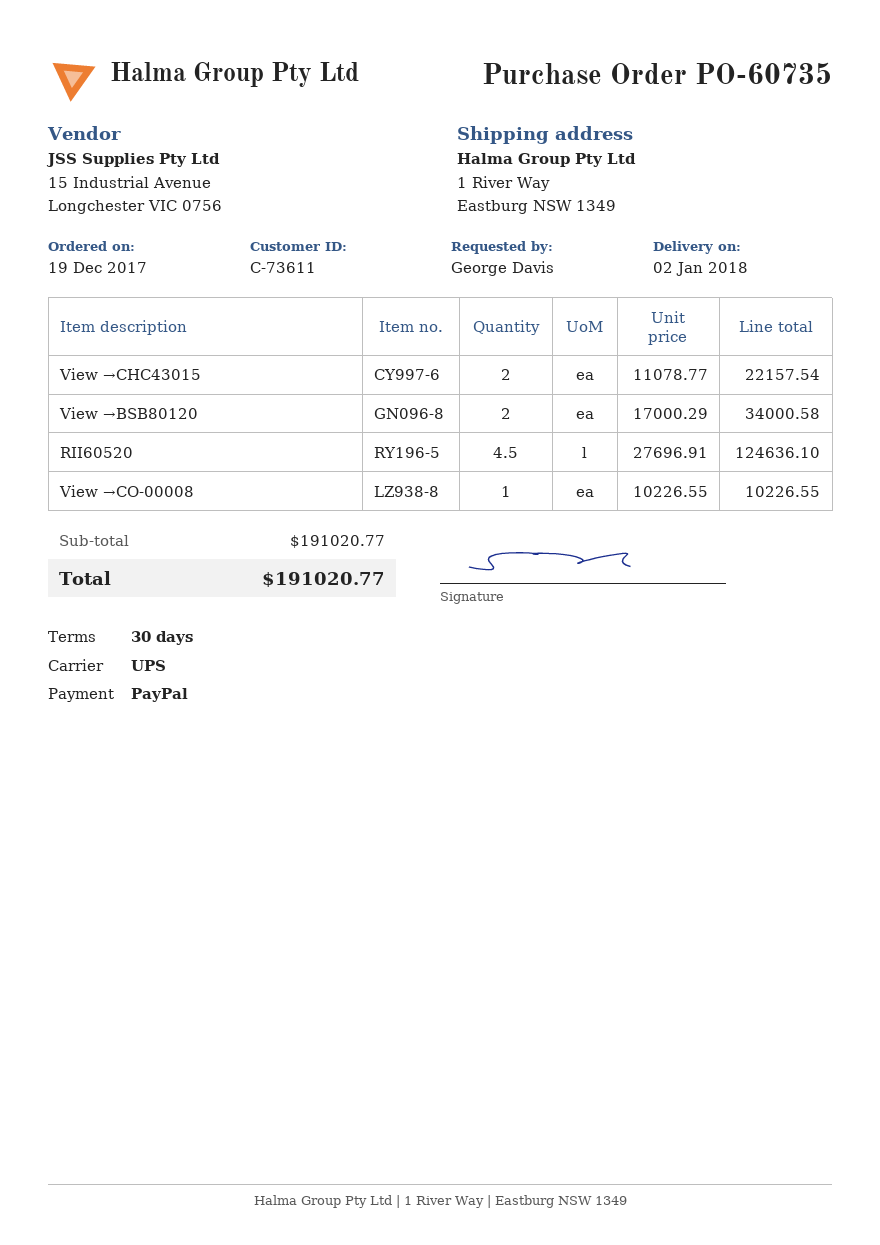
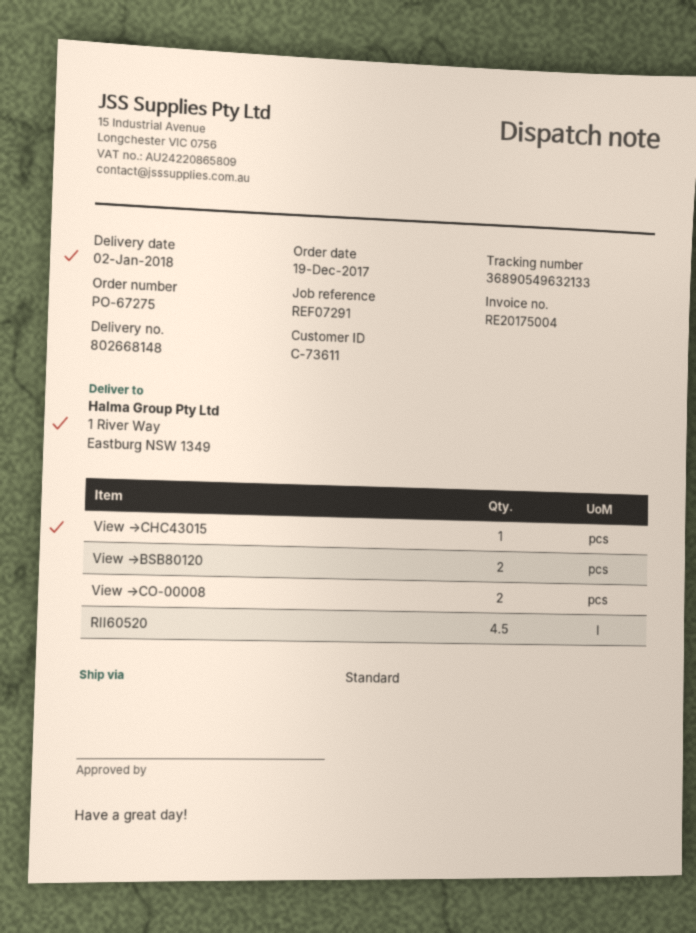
order number: PO-60735 -> PO-67275
shipping method: UPS -> standard
View →CHC43015: 2 -> 1
View →CO-00008: 1 -> 2

